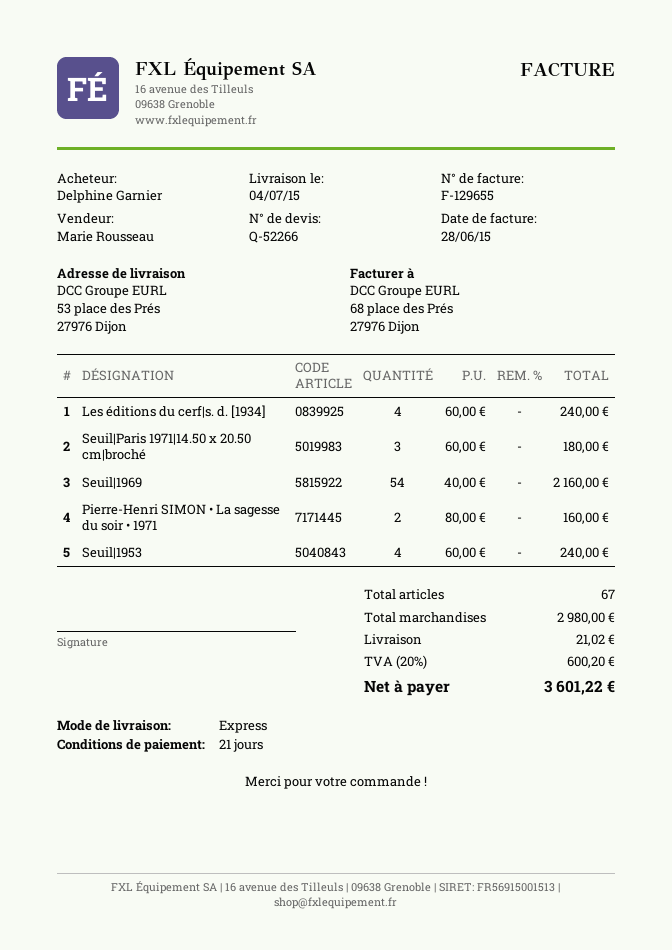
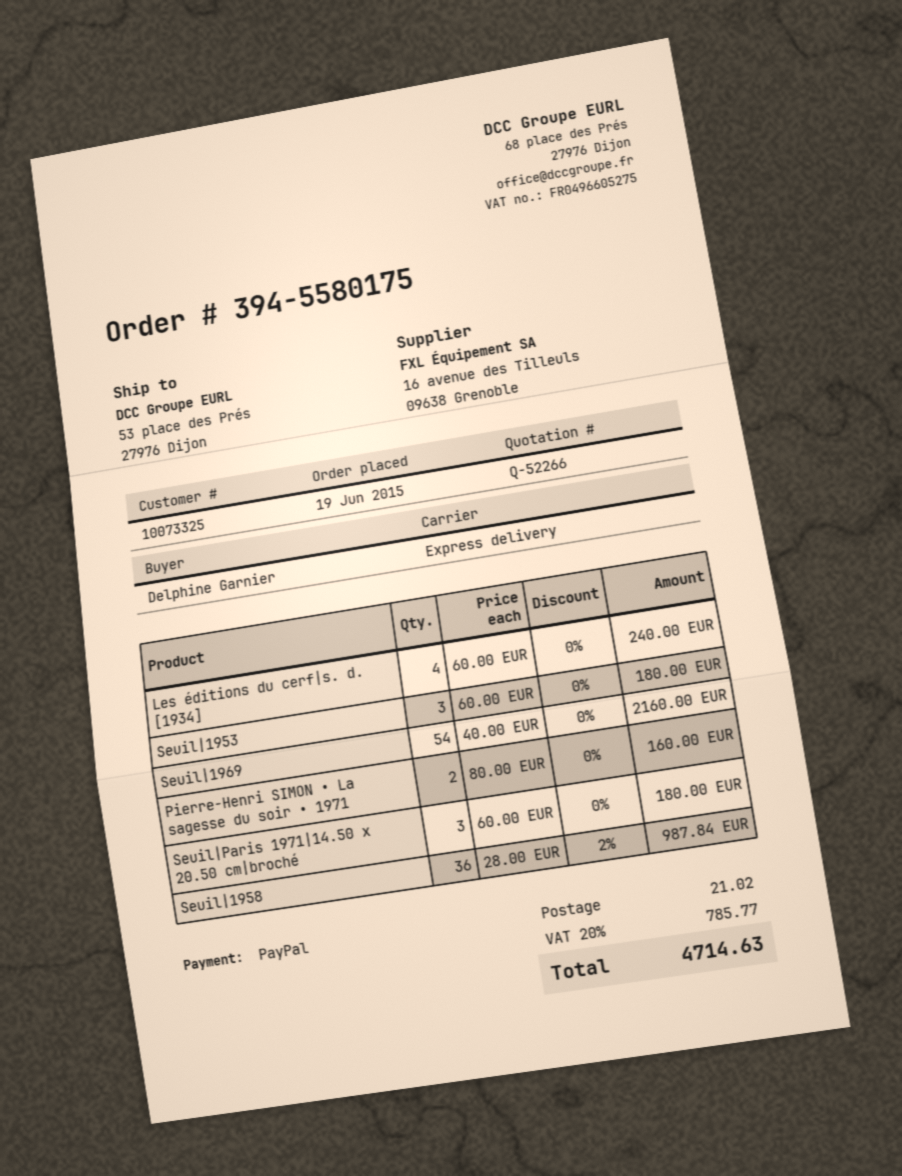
Seuil|1953: 4 x 60.00 = 240.00 -> 3 x 60.00 = 180.00
Seuil|1958: none -> 36 x 28.00 - 2% = 987.84
tax: 20% = 600.20 -> 20% = 785.77
total: 3601.22 -> 4714.63

